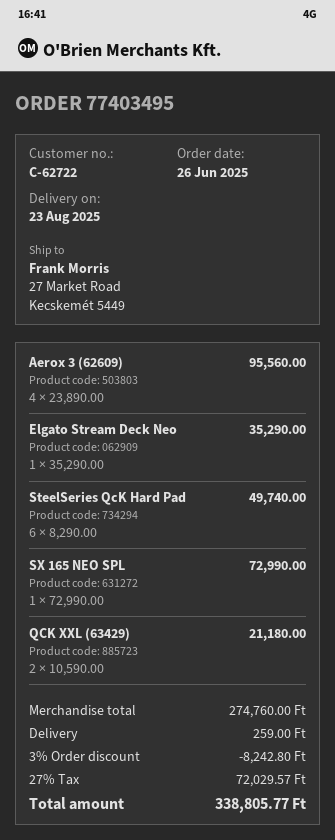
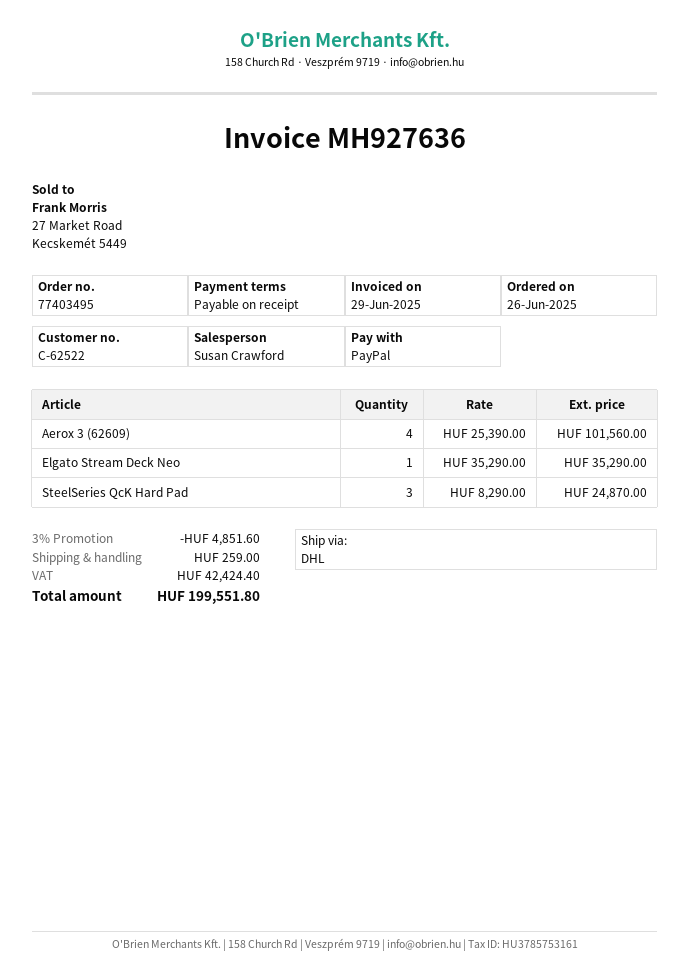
customer number: C-62722 -> C-62522
Aerox 3 (62609): 4 x 23890.00 = 95560.00 -> 4 x 25390.00 = 101560.00
SteelSeries QcK Hard Pad: 6 x 8290.00 = 49740.00 -> 3 x 8290.00 = 24870.00
SX 165 NEO SPL: 1 x 72990.00 = 72990.00 -> none
QCK XXL (63429): 2 x 10590.00 = 21180.00 -> none
discount: 3% = 8242.80 -> 3% = 4851.60
tax: 72029.57 -> 42424.40
total: 338805.77 -> 199551.80

